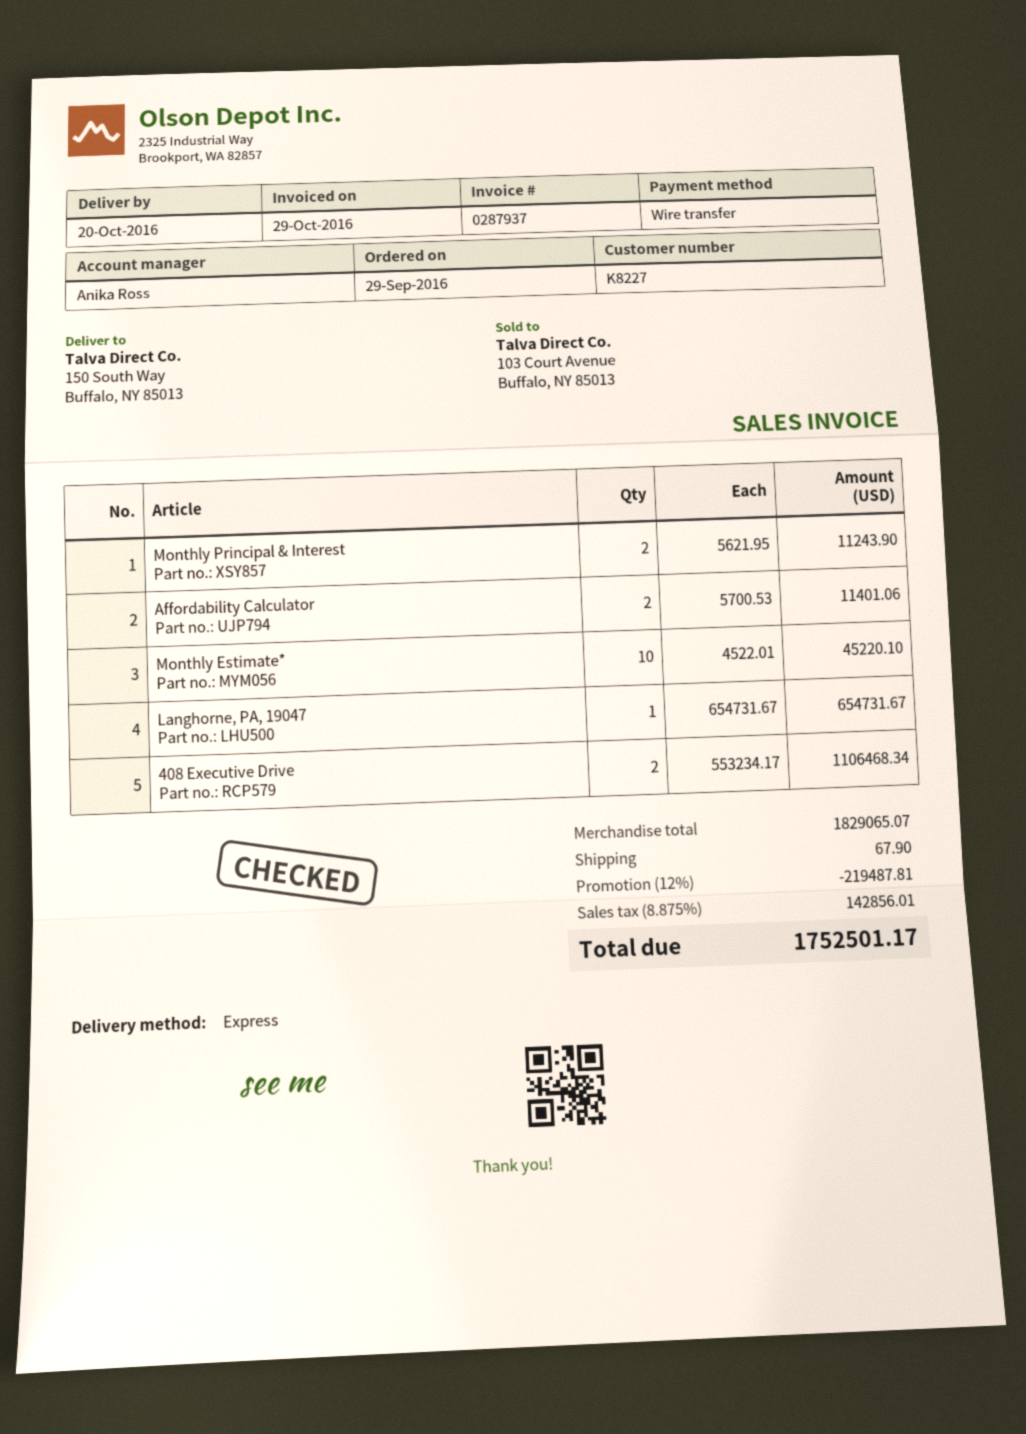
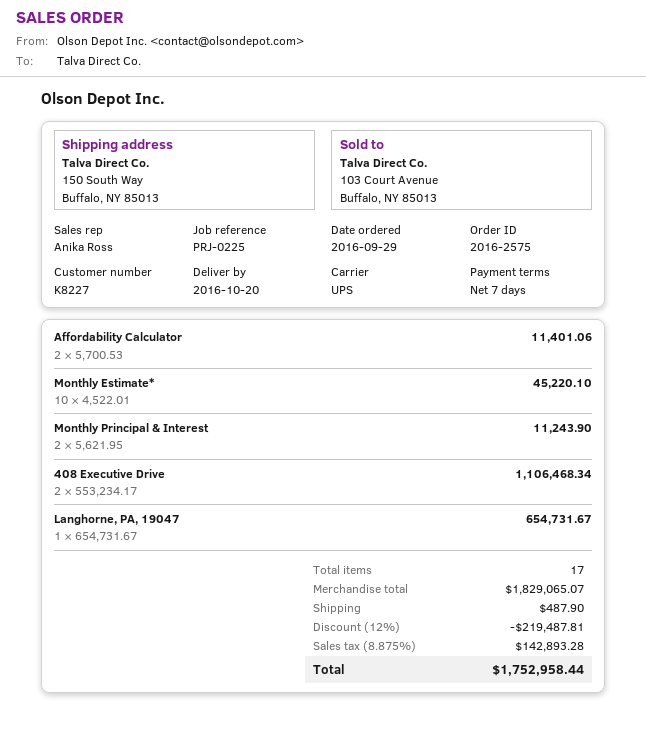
shipping method: express -> UPS
shipping: 67.90 -> 487.90
tax: 8.875% = 142856.01 -> 8.875% = 142893.28
total: 1752501.17 -> 1752958.44

